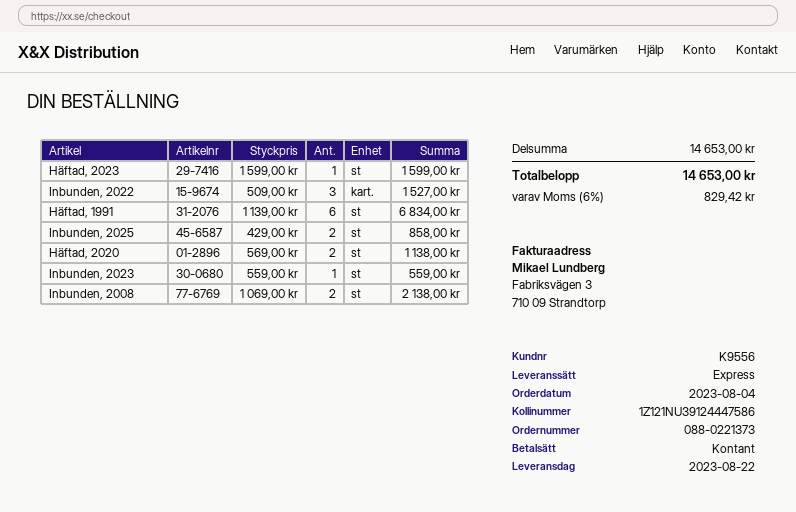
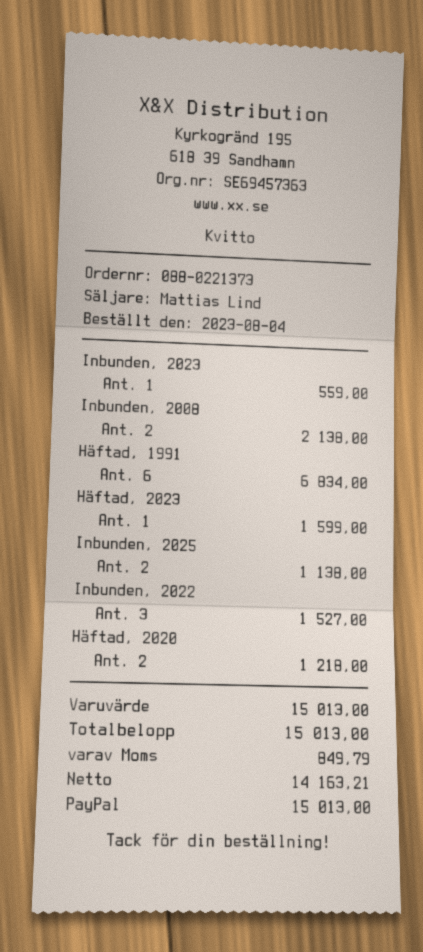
payment method: cash -> PayPal
Inbunden, 2025: 2 for 858.00 -> 2 for 1138.00
Häftad, 2020: 2 for 1138.00 -> 2 for 1218.00
subtotal: 14653.00 -> 15013.00
tax: 829.42 -> 849.79
total: 14653.00 -> 15013.00

